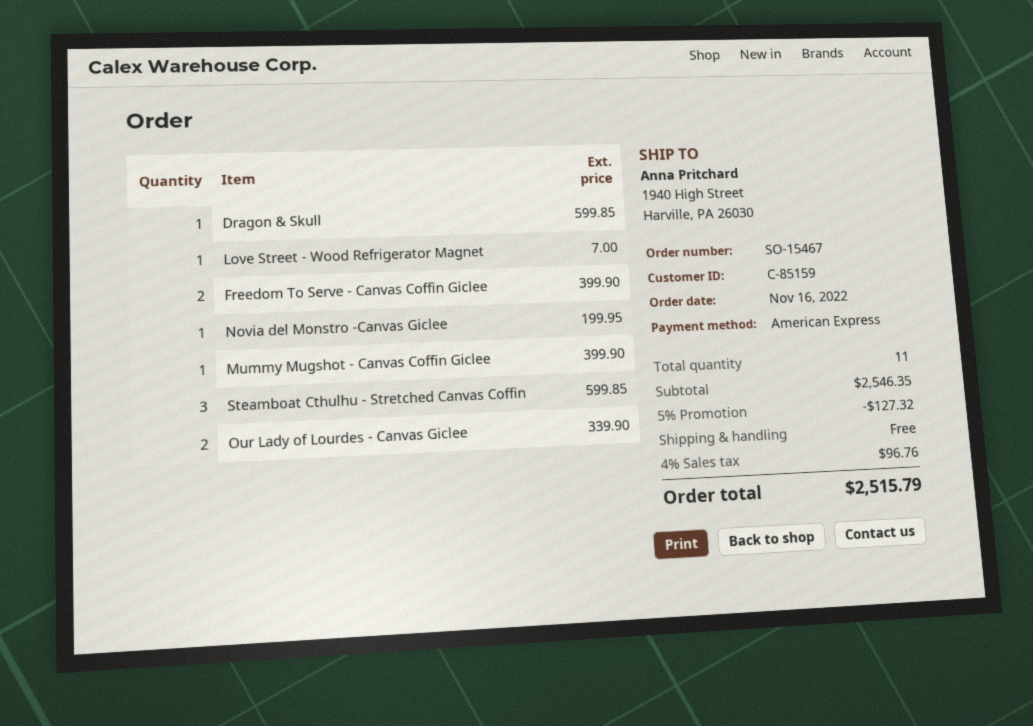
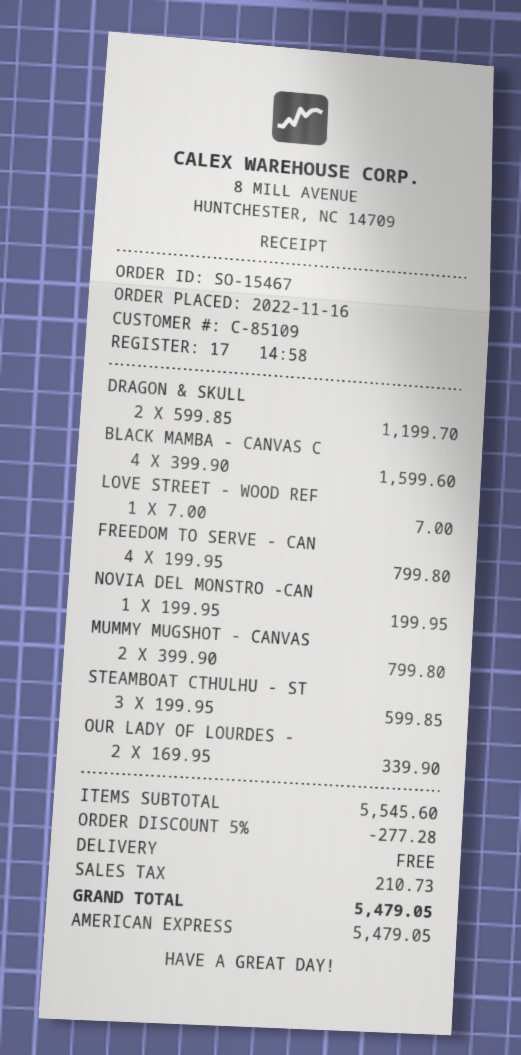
customer number: C-85159 -> C-85109
Dragon & Skull: 1 for 599.85 -> 2 for 1199.70
Freedom To Serve - Canvas Coffin Giclee: 2 for 399.90 -> 4 for 799.80
Mummy Mugshot - Canvas Coffin Giclee: 1 for 399.90 -> 2 for 799.80
BLACK MAMBA - CANVAS C: none -> 4 for 1599.60
subtotal: 2546.35 -> 5545.60
discount: 5% = 127.32 -> 5% = 277.28
tax: 96.76 -> 210.73
total: 2515.79 -> 5479.05

